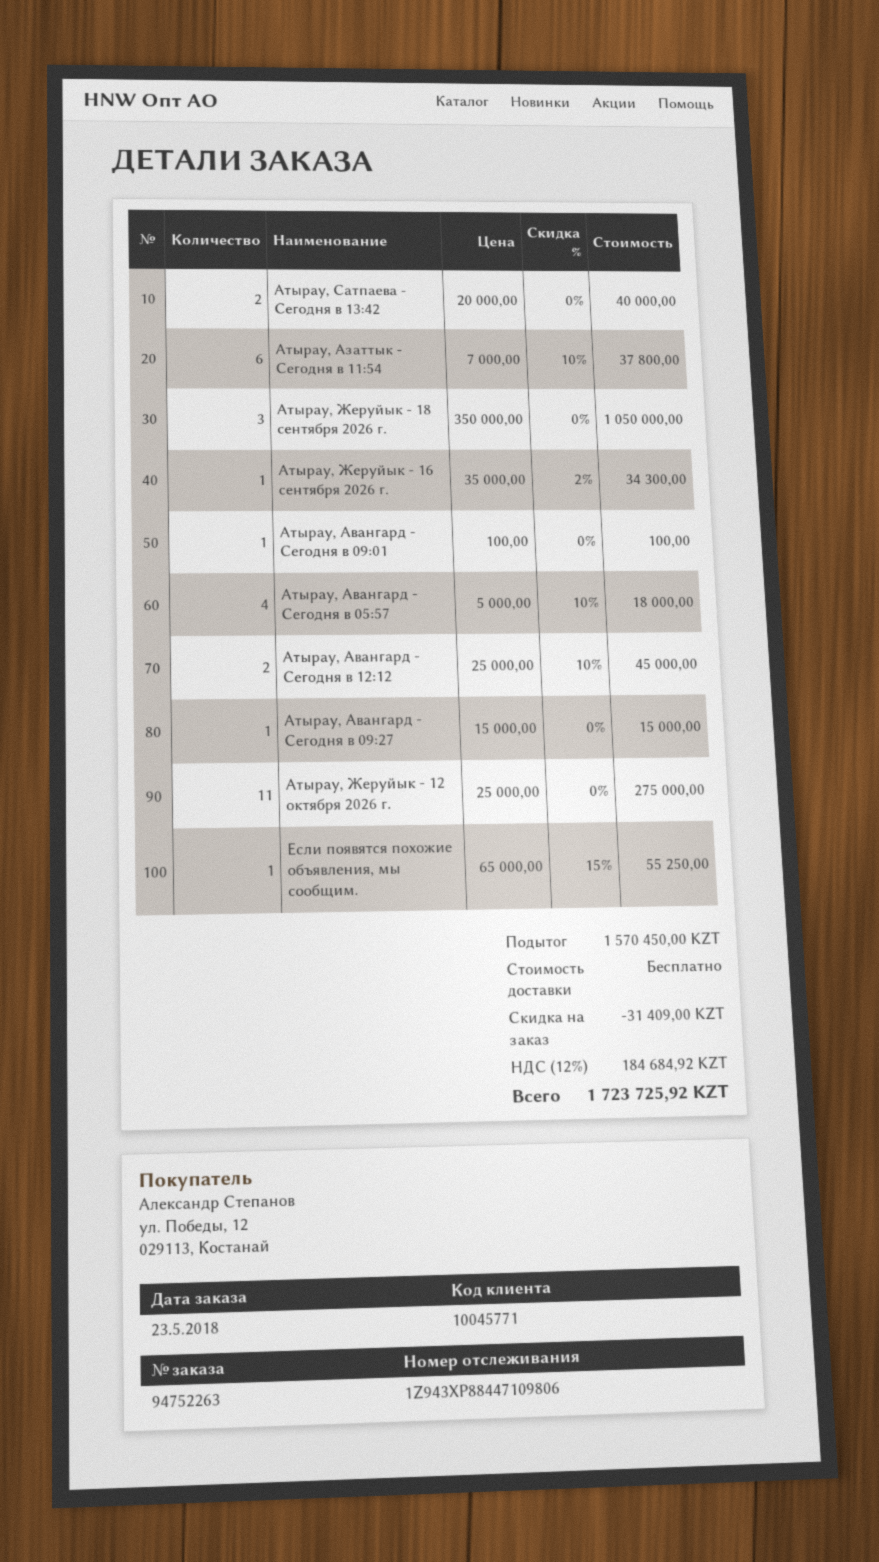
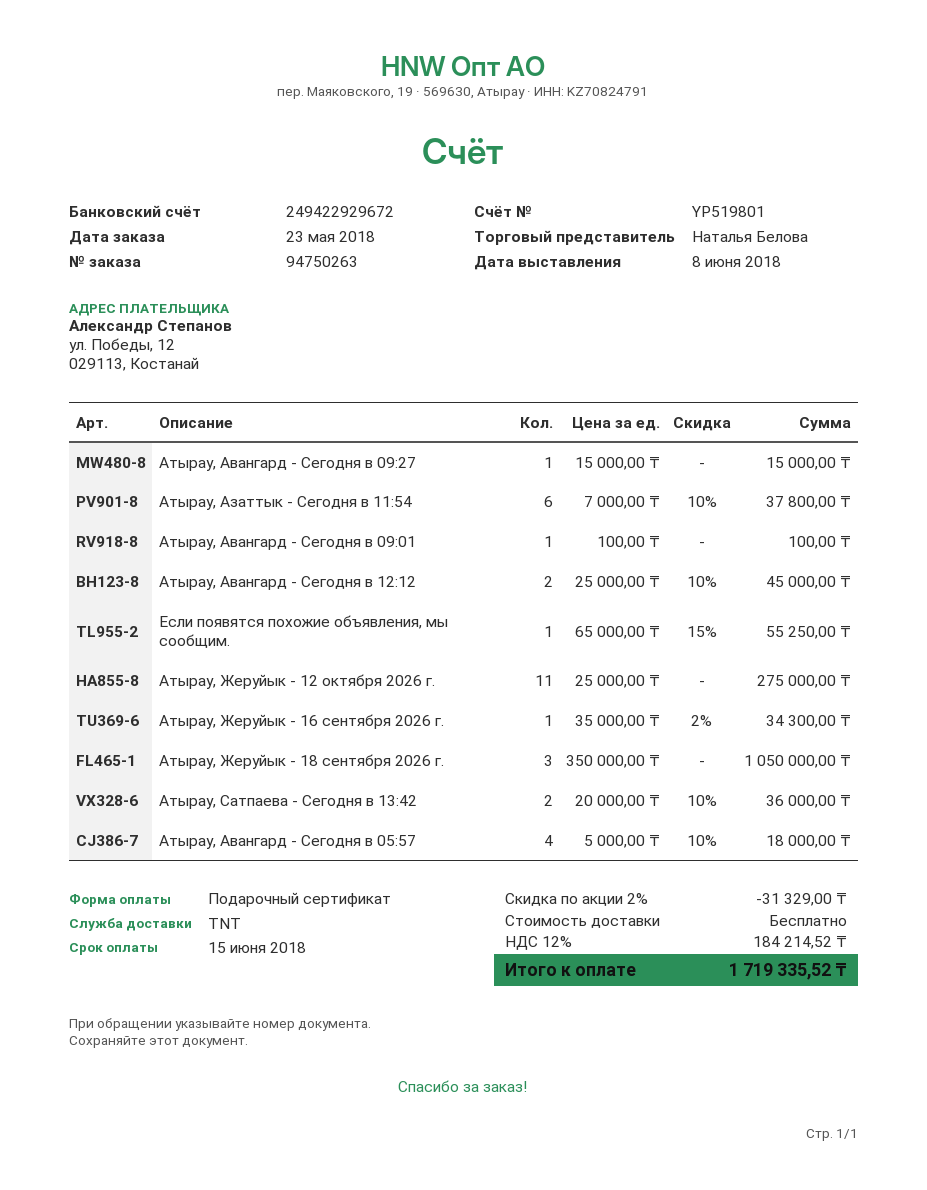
order number: 94752263 -> 94750263
Атырау, Сатпаева - Сегодня в 13:42: 2 x 20000.00 = 40000.00 -> 2 x 20000.00 - 10% = 36000.00
discount: 31409.00 -> 31329.00
tax: 12% = 184684.92 -> 12% = 184214.52
total: 1723725.92 -> 1719335.52

